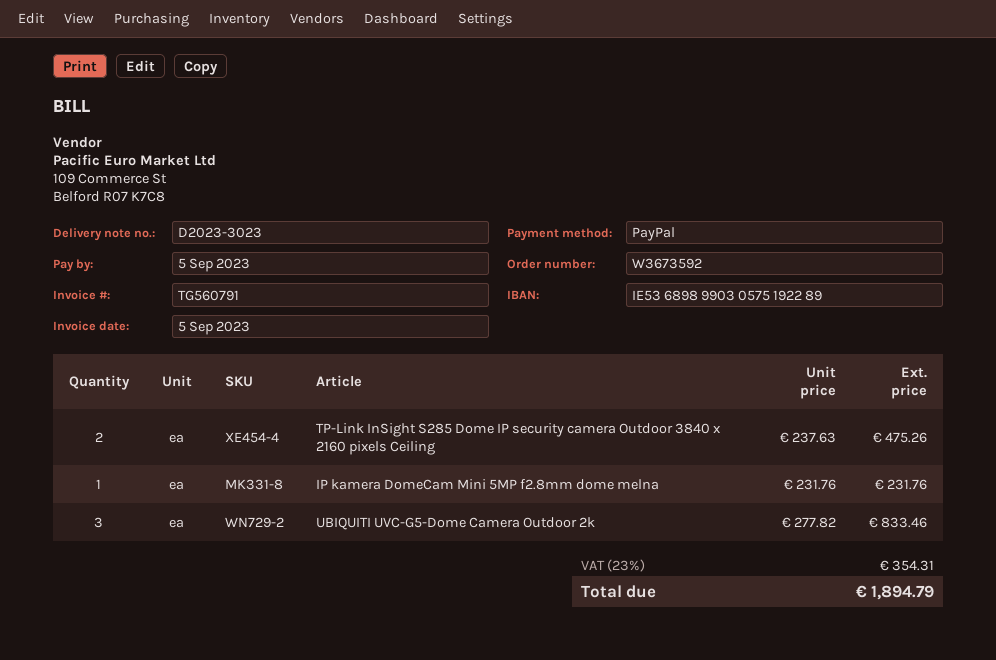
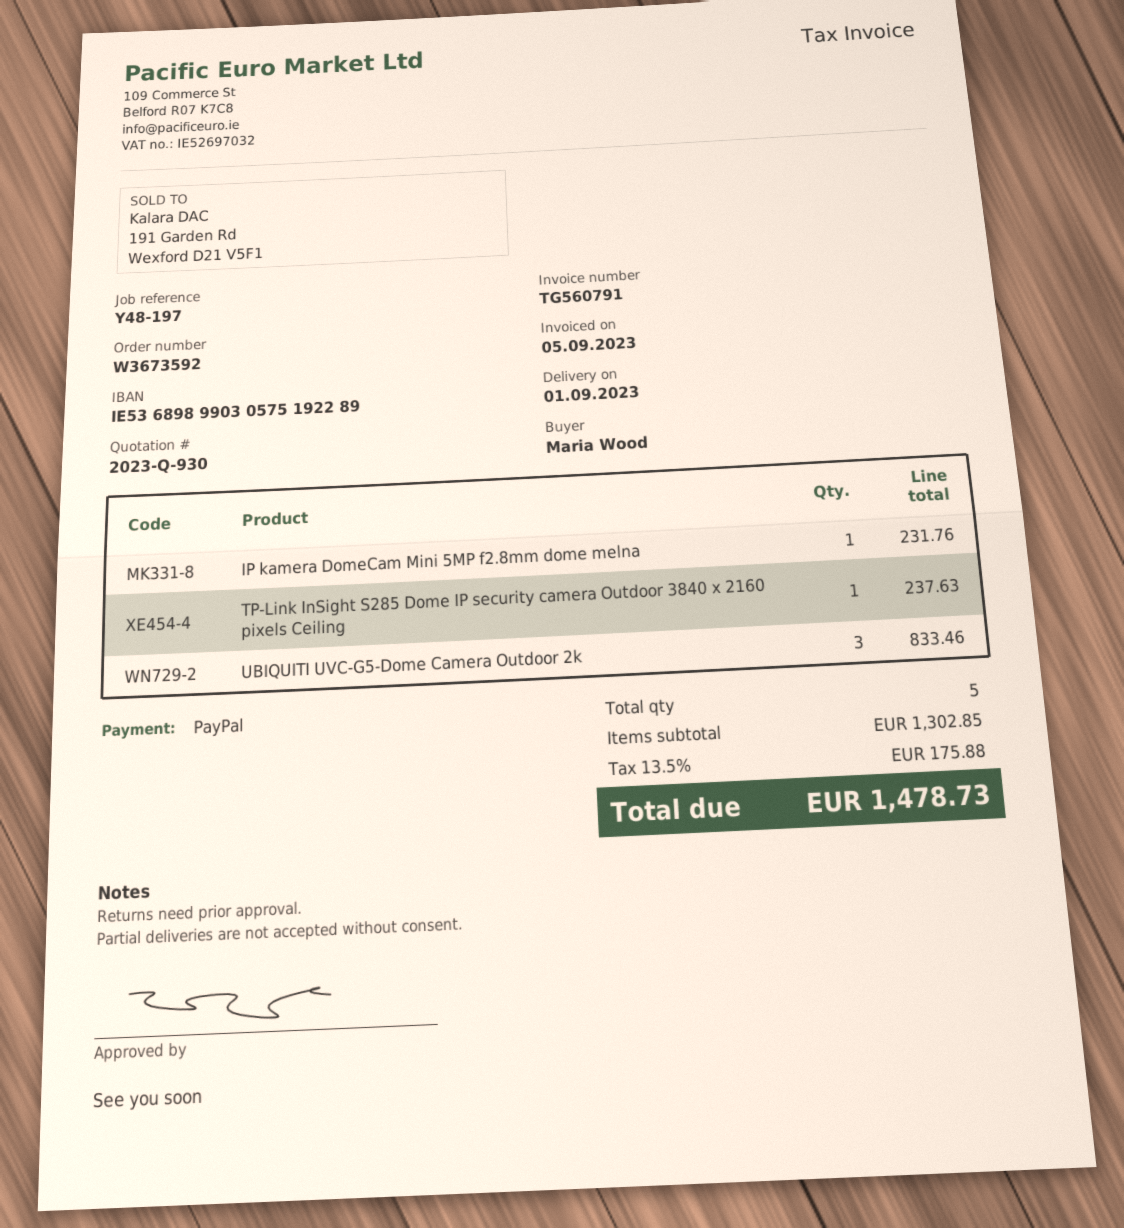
TP-Link InSight S285 Dome IP security camera Outdoor 3840 x 2160 pixels Ceiling: 2 for 475.26 -> 1 for 237.63
tax: 23% = 354.31 -> 13.5% = 175.88
total: 1894.79 -> 1478.73

